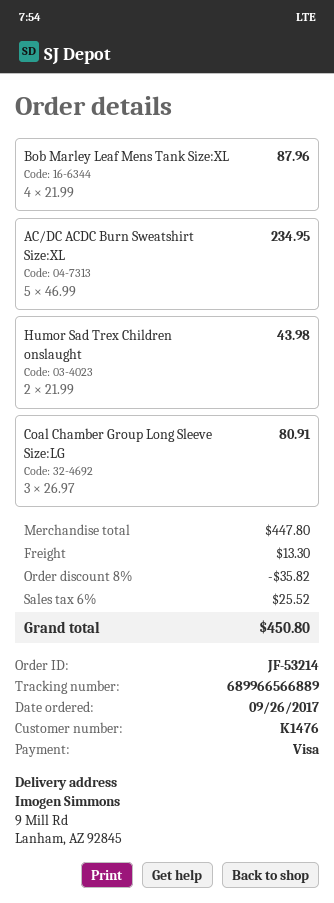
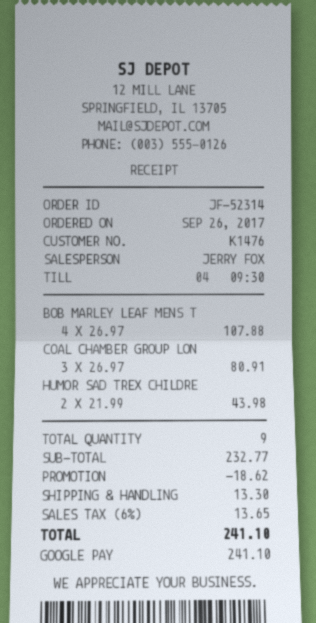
order number: JF-53214 -> JF-52314
payment method: Visa -> Google Pay
Bob Marley Leaf Mens Tank Size:XL: 4 x 21.99 = 87.96 -> 4 x 26.97 = 107.88
AC/DC ACDC Burn Sweatshirt Size:XL: 5 x 46.99 = 234.95 -> none
subtotal: 447.80 -> 232.77
discount: 35.82 -> 18.62
tax: 6% = 25.52 -> 6% = 13.65
total: 450.80 -> 241.10

